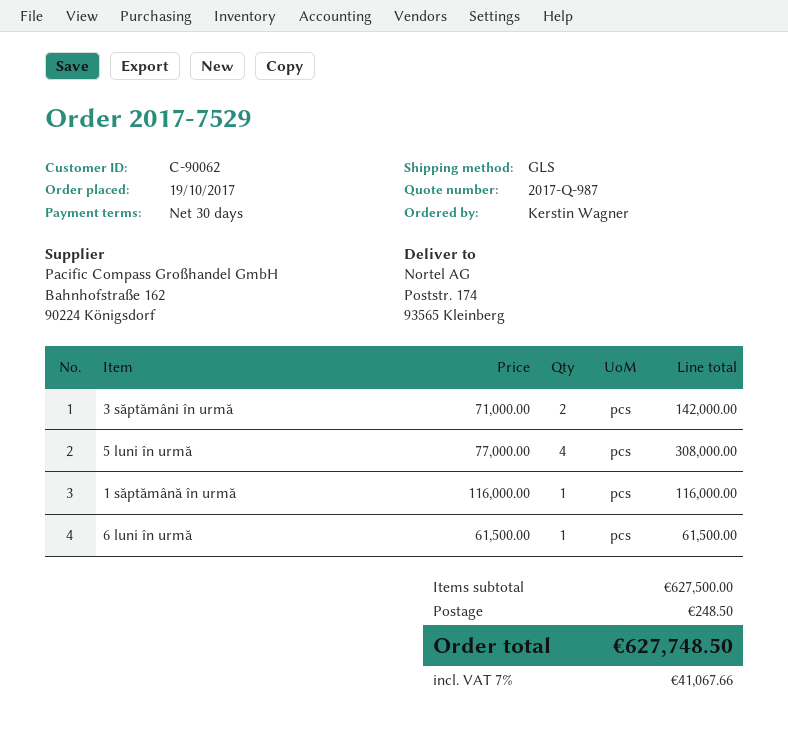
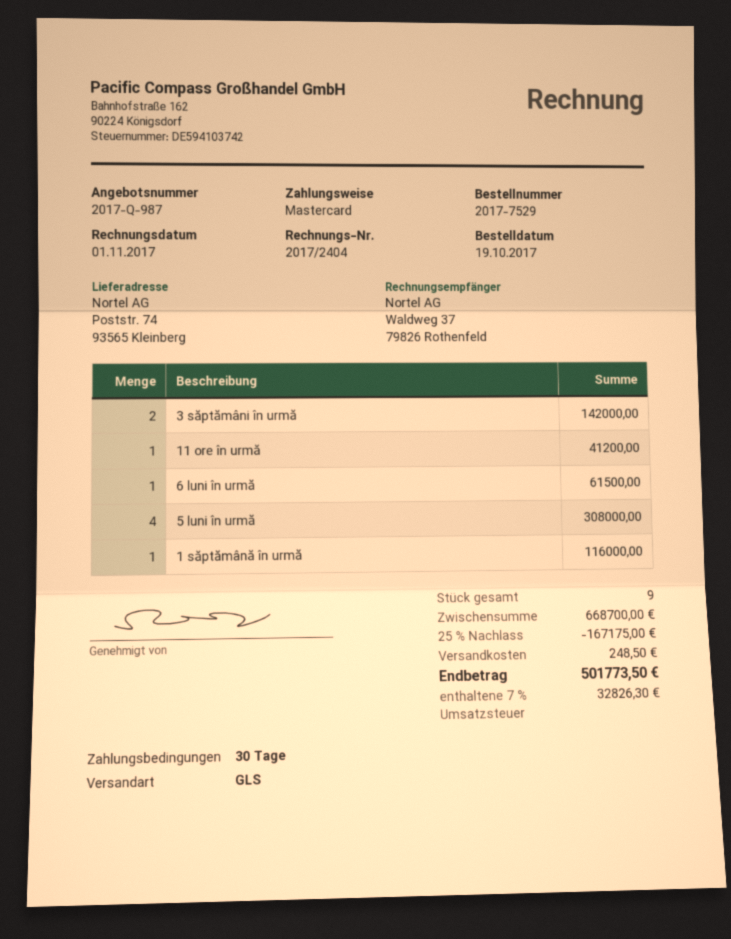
ship to: Poststr. 174, 93565 Kleinberg -> Poststr. 74, 93565 Kleinberg
11 ore în urmă: none -> 1 for 41200.00
subtotal: 627500.00 -> 668700.00
discount: none -> 25% = 167175.00
tax: 7% = 41067.66 -> 7% = 32826.30
total: 627748.50 -> 501773.50

